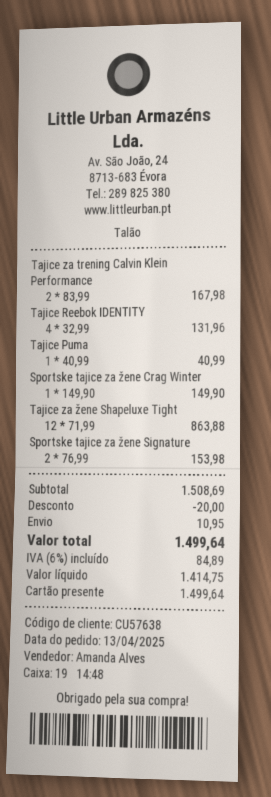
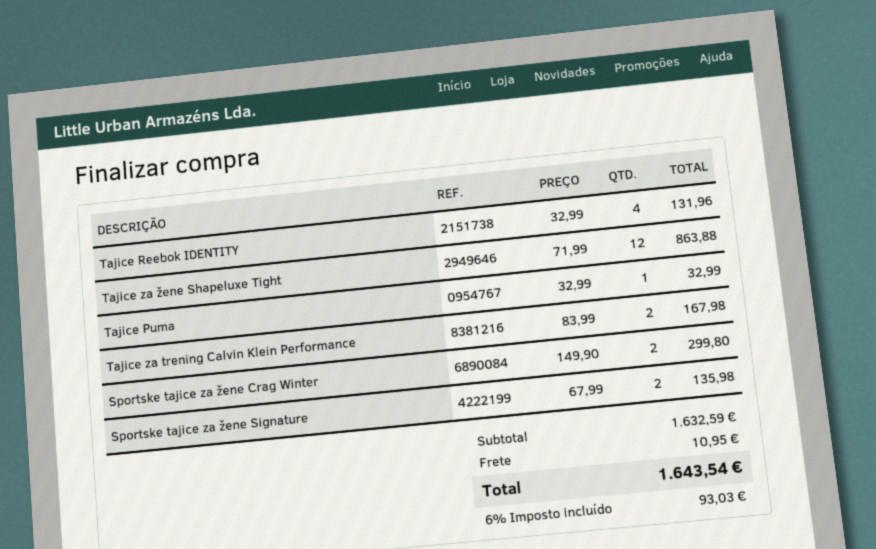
Tajice Puma: 1 x 40.99 = 40.99 -> 1 x 32.99 = 32.99
Sportske tajice za žene Crag Winter: 1 x 149.90 = 149.90 -> 2 x 149.90 = 299.80
Sportske tajice za žene Signature: 2 x 76.99 = 153.98 -> 2 x 67.99 = 135.98
subtotal: 1508.69 -> 1632.59
discount: 20.00 -> none
tax: 6% = 84.89 -> 6% = 93.03
total: 1499.64 -> 1643.54

